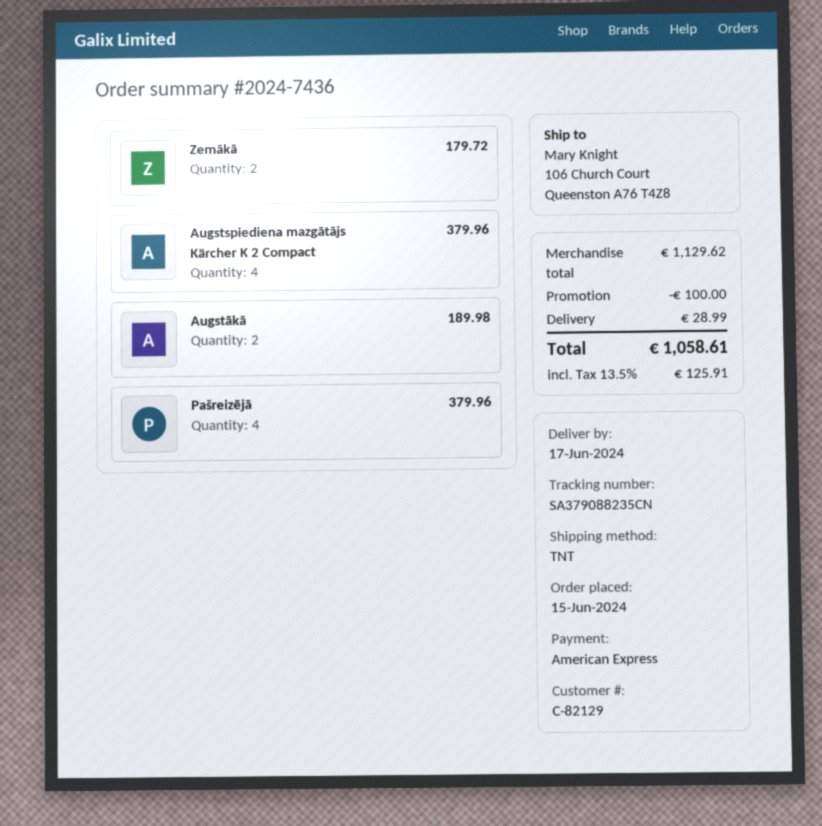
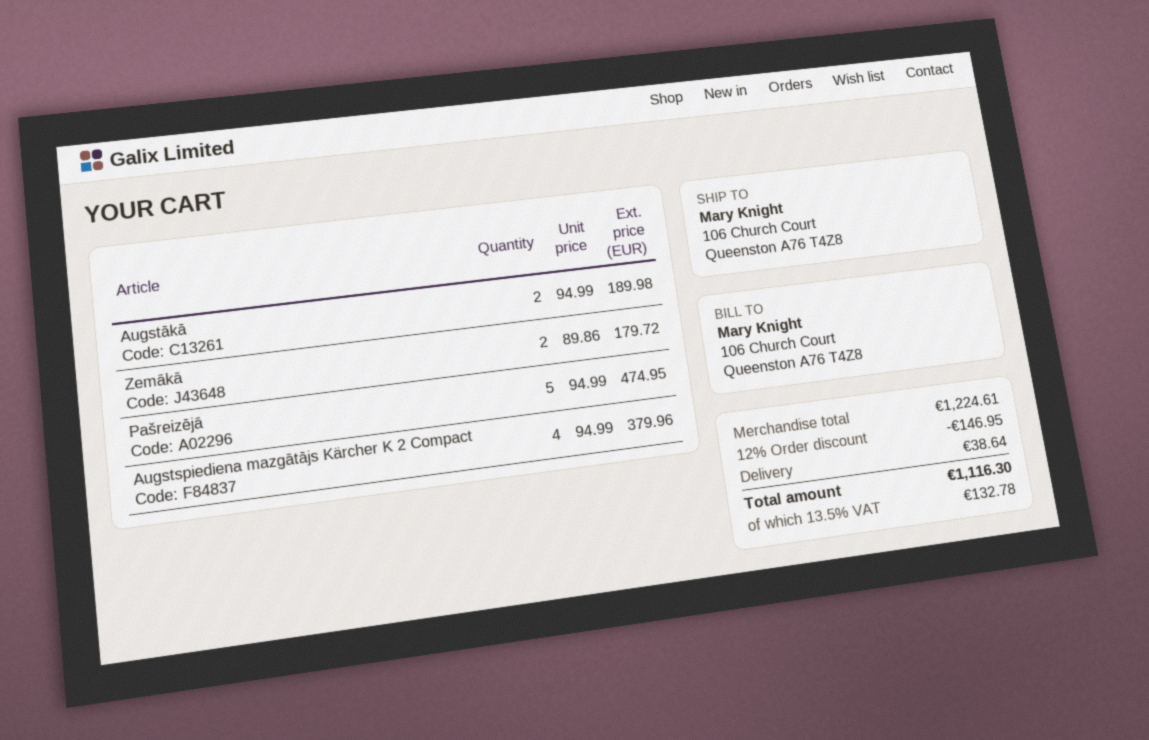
Pašreizējā: 4 for 379.96 -> 5 for 474.95
subtotal: 1129.62 -> 1224.61
discount: 100.00 -> 146.95
shipping: 28.99 -> 38.64
tax: 13.5% = 125.91 -> 13.5% = 132.78
total: 1058.61 -> 1116.30

